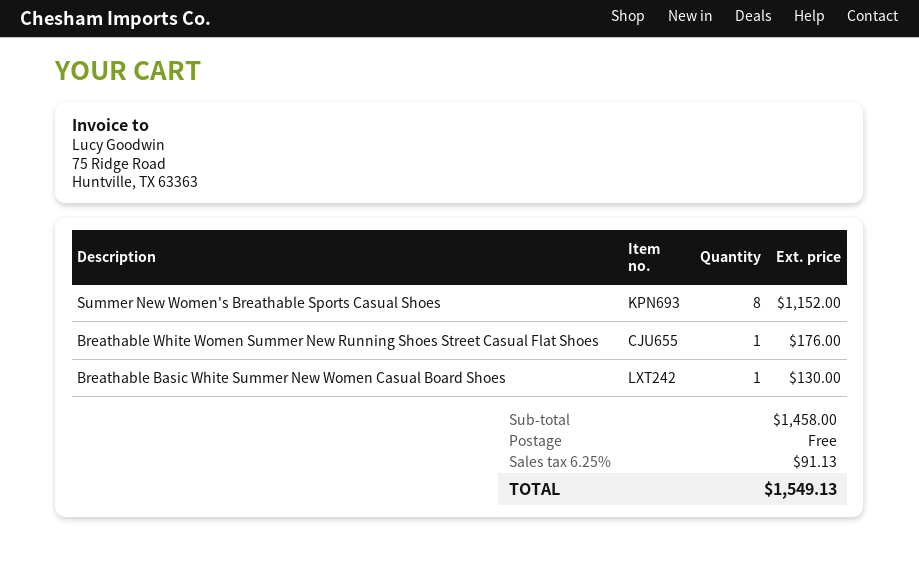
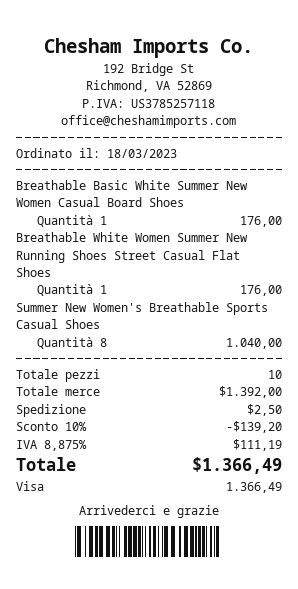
Summer New Women's Breathable Sports Casual Shoes: 8 for 1152.00 -> 8 for 1040.00
Breathable Basic White Summer New Women Casual Board Shoes: 1 for 130.00 -> 1 for 176.00
subtotal: 1458.00 -> 1392.00
discount: none -> 10% = 139.20
shipping: 0.00 -> 2.50
tax: 6.25% = 91.13 -> 8.875% = 111.19
total: 1549.13 -> 1366.49

